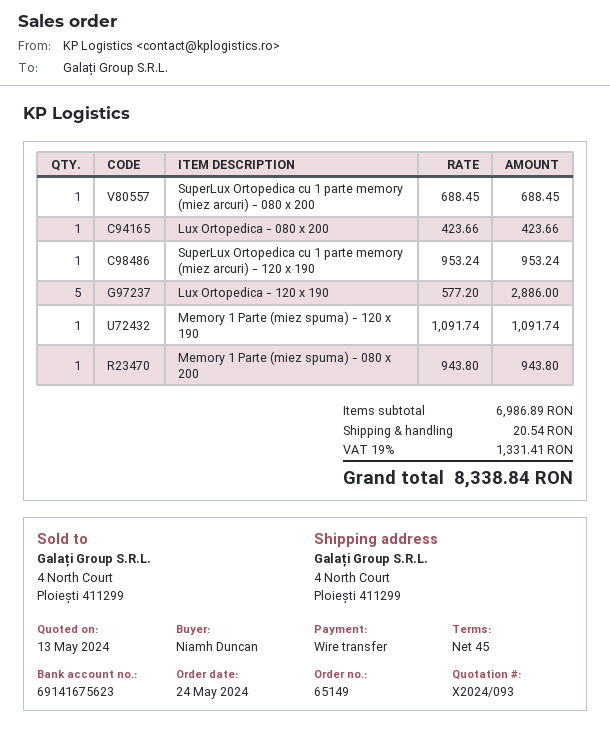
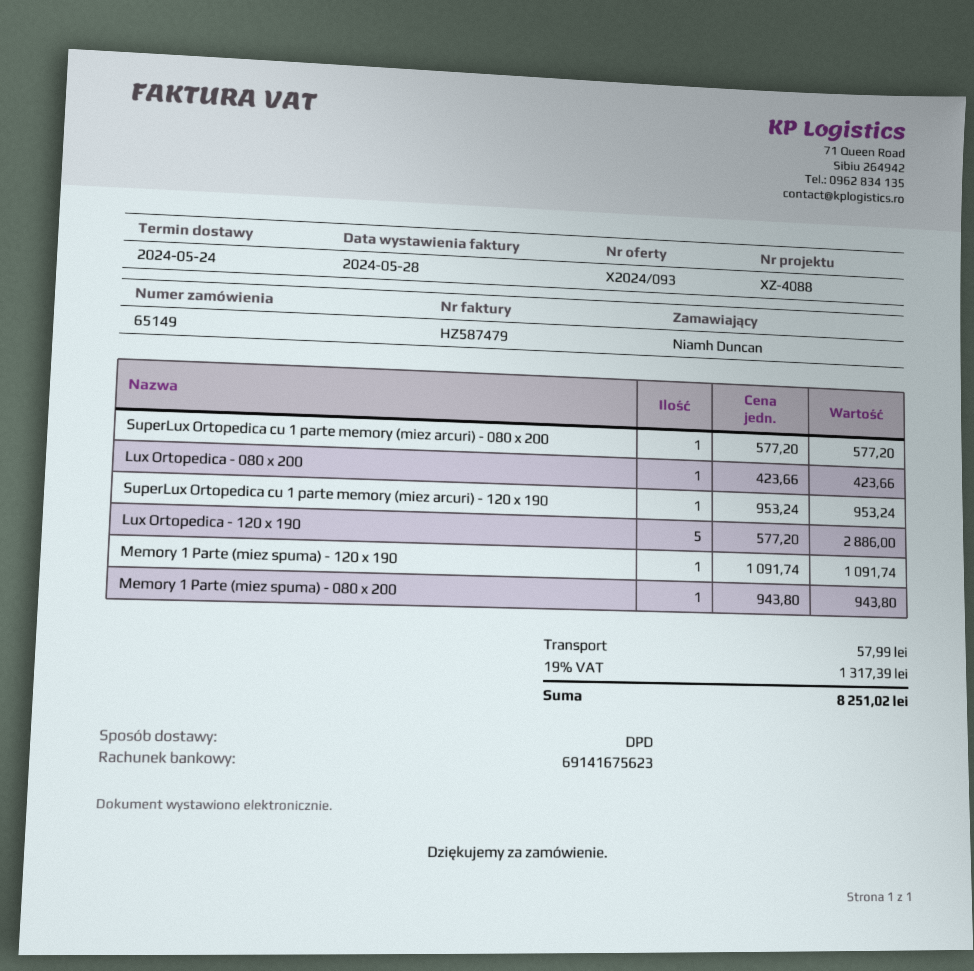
SuperLux Ortopedica cu 1 parte memory (miez arcuri) - 080 x 200: 1 x 688.45 = 688.45 -> 1 x 577.20 = 577.20
shipping: 20.54 -> 57.99
tax: 19% = 1331.41 -> 19% = 1317.39
total: 8338.84 -> 8251.02

